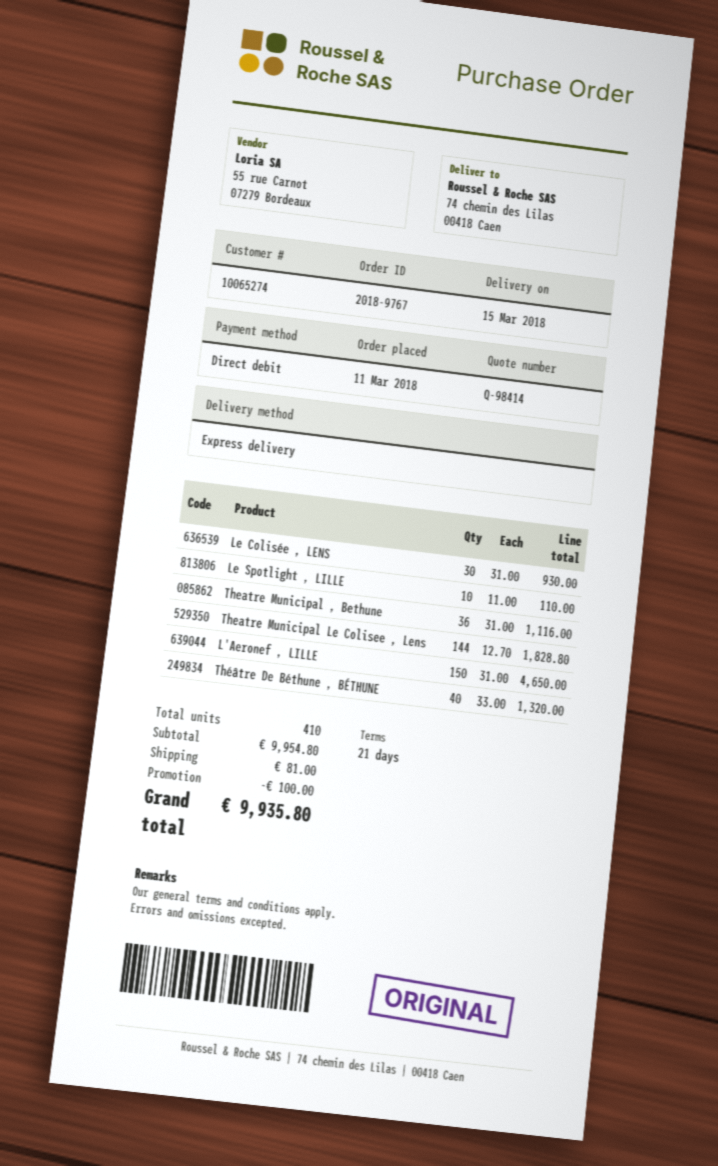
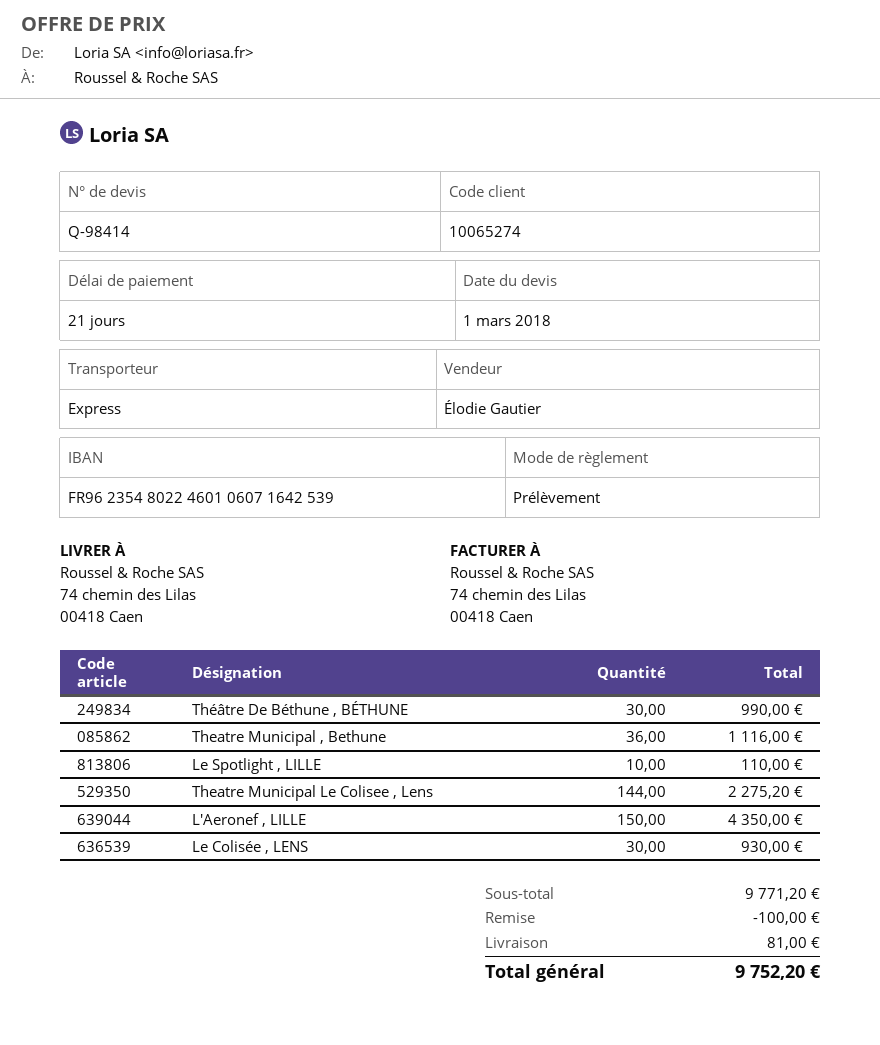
Theatre Municipal Le Colisee , Lens: 144 for 1828.80 -> 144 for 2275.20
L'Aeronef , LILLE: 150 for 4650.00 -> 150 for 4350.00
Théâtre De Béthune , BÉTHUNE: 40 for 1320.00 -> 30 for 990.00
subtotal: 9954.80 -> 9771.20
total: 9935.80 -> 9752.20

